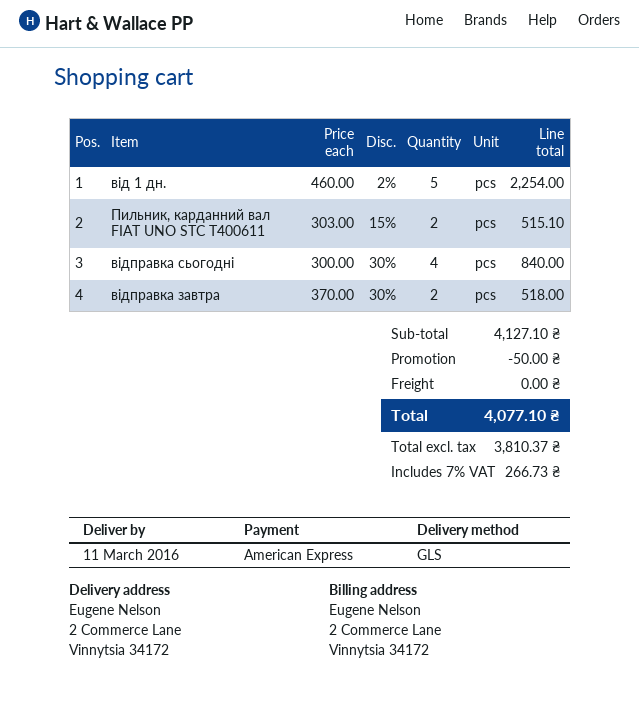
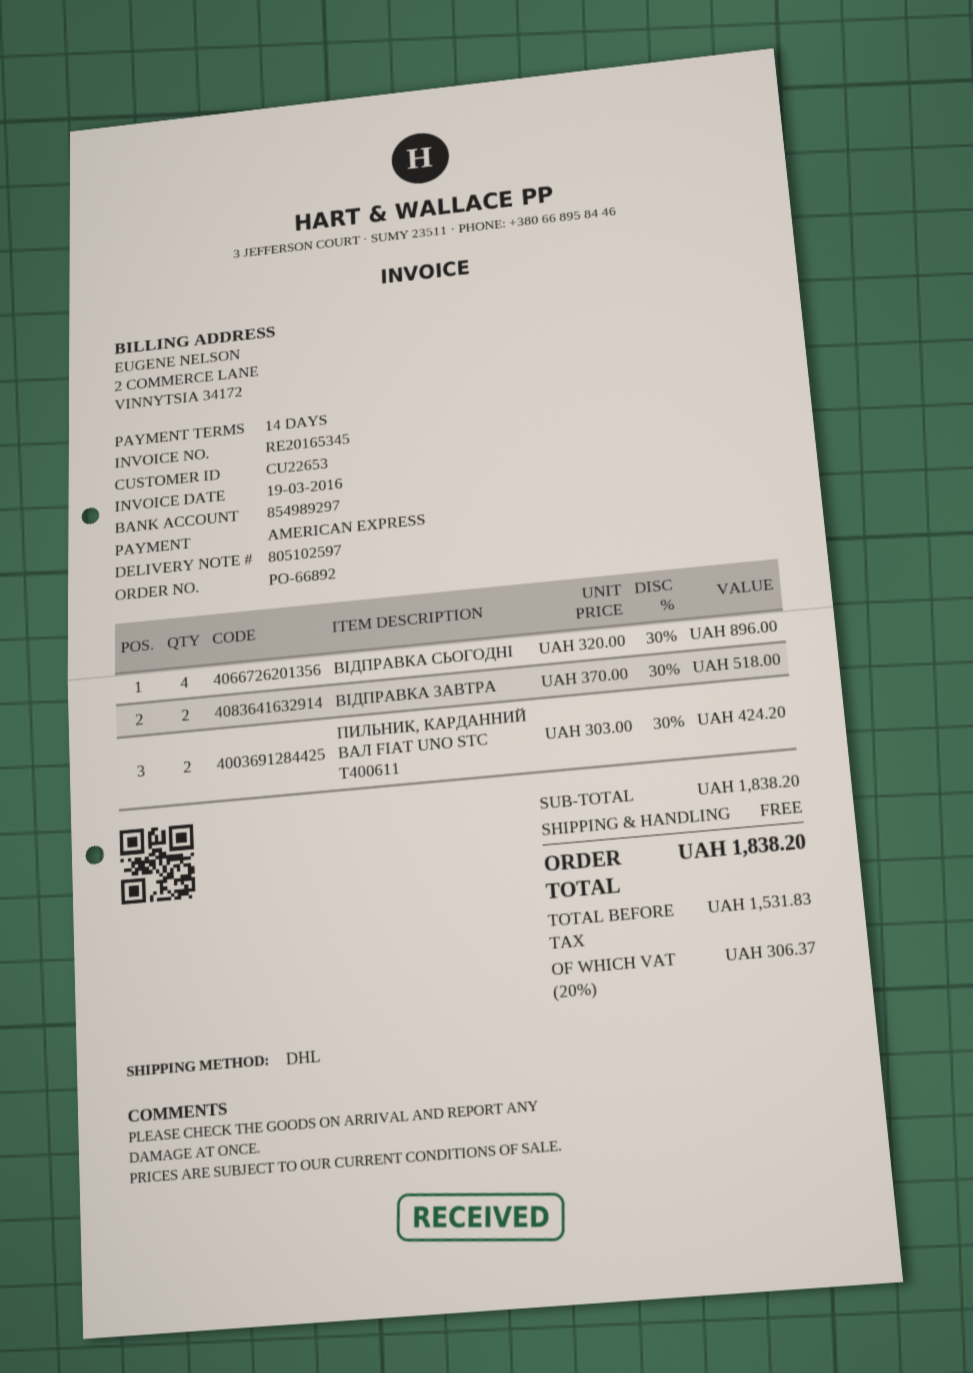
shipping method: GLS -> DHL
від 1 дн.: 5 x 460.00 - 2% = 2254.00 -> none
Пильник, карданний вал FIAT UNO STC T400611: 2 x 303.00 - 15% = 515.10 -> 2 x 303.00 - 30% = 424.20
відправка сьогодні: 4 x 300.00 - 30% = 840.00 -> 4 x 320.00 - 30% = 896.00
subtotal: 4127.10 -> 1838.20
discount: 50.00 -> none
net: 3810.37 -> 1531.83
tax: 7% = 266.73 -> 20% = 306.37
total: 4077.10 -> 1838.20

